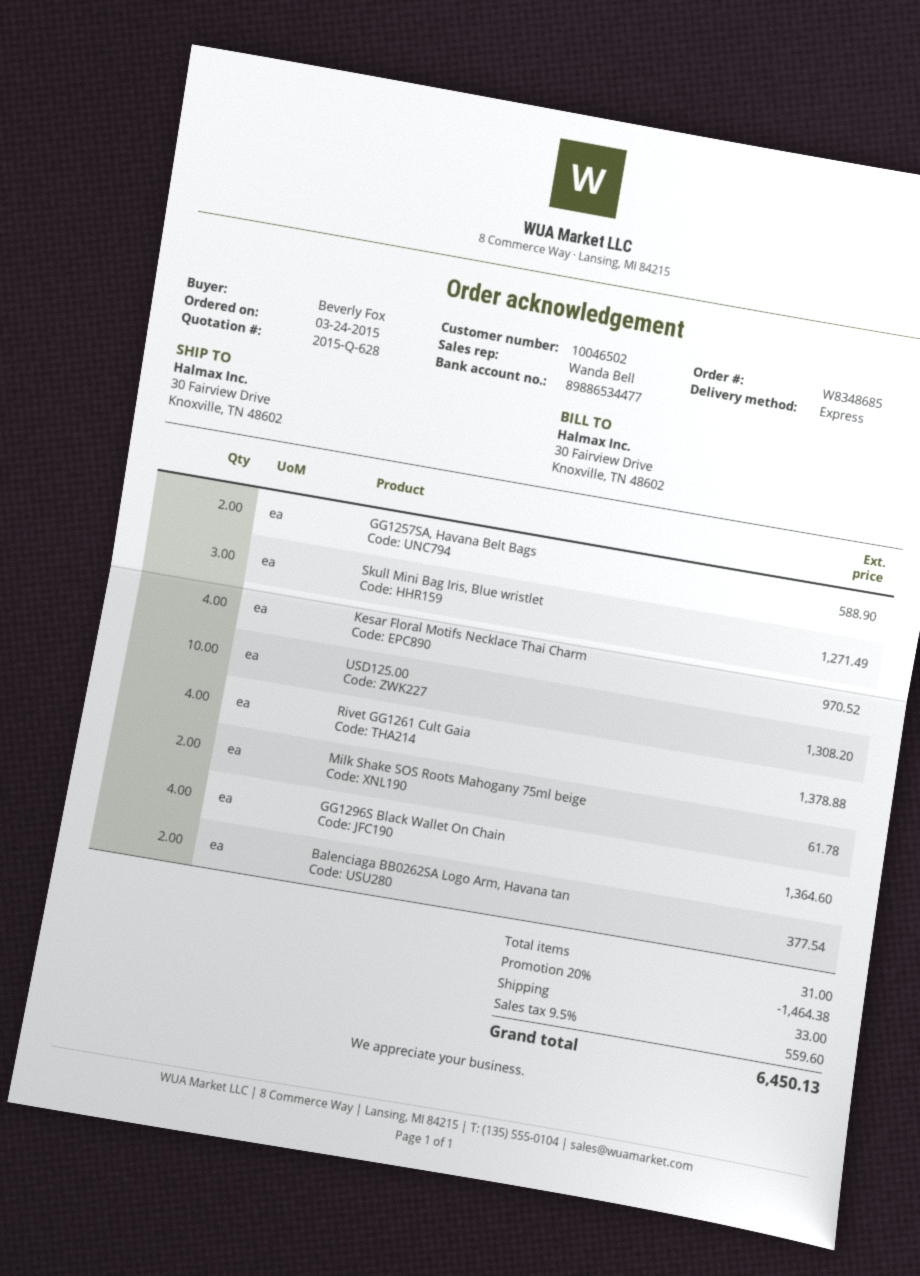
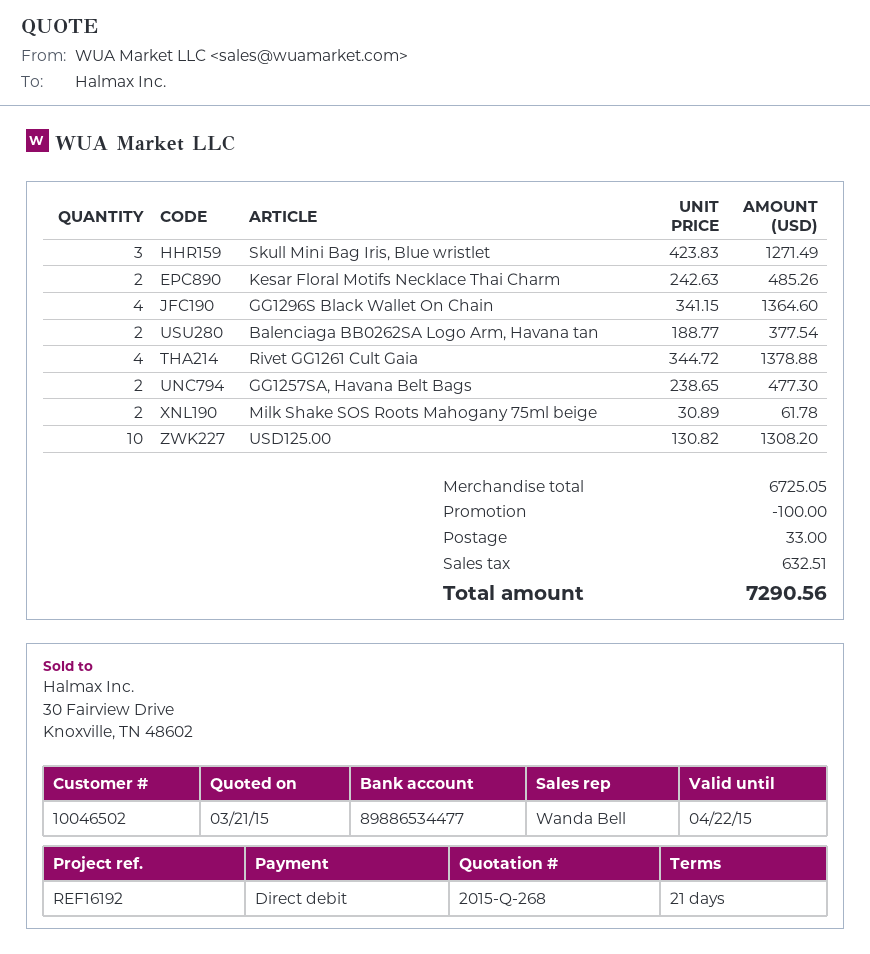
quote number: 2015-Q-628 -> 2015-Q-268
GG1257SA, Havana Belt Bags: 2 for 588.90 -> 2 for 477.30
Kesar Floral Motifs Necklace Thai Charm: 4 for 970.52 -> 2 for 485.26
discount: 1464.38 -> 100.00
tax: 559.60 -> 632.51
total: 6450.13 -> 7290.56

